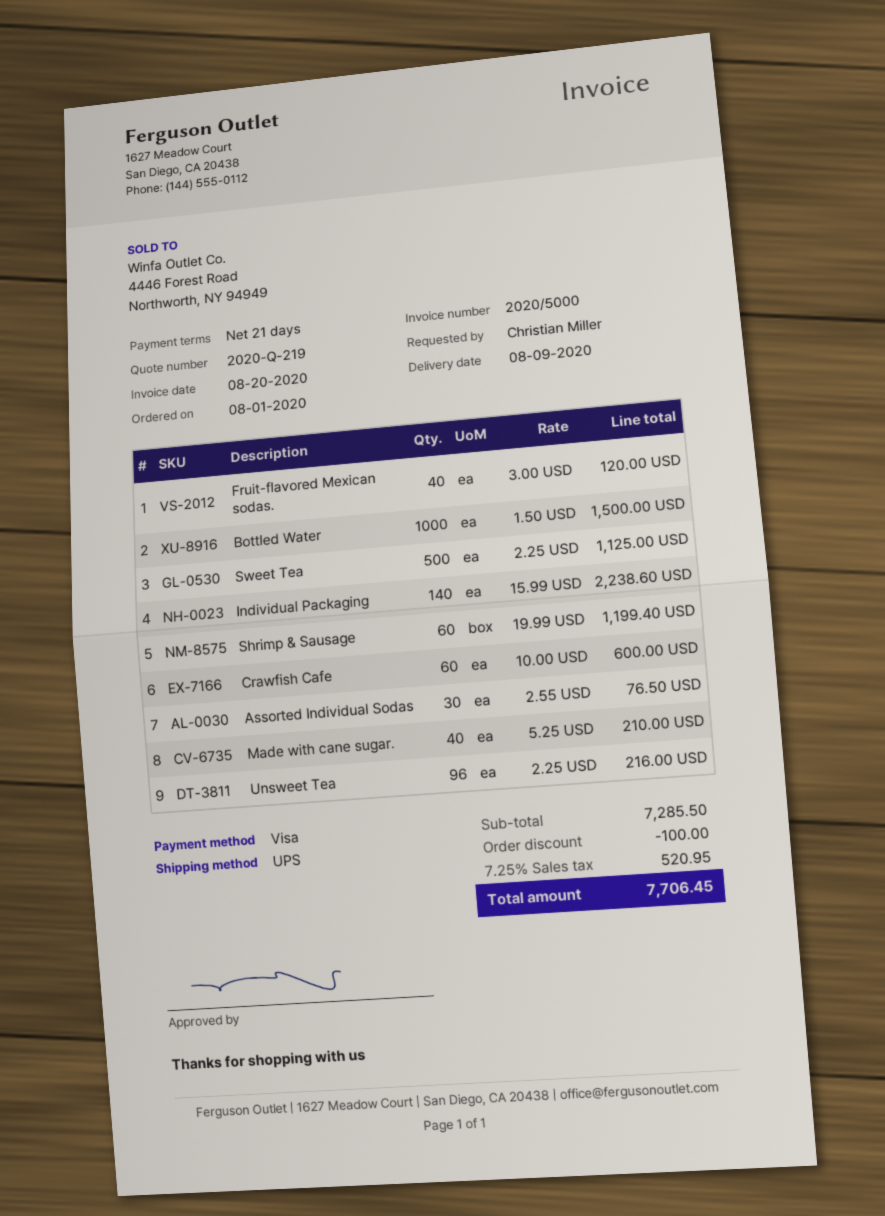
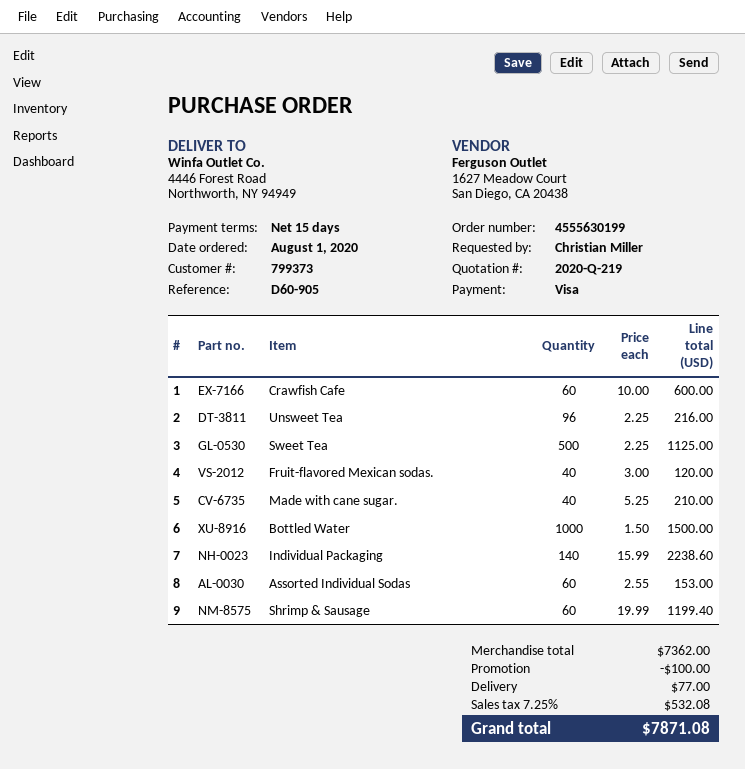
payment terms: 21 days -> 15 days
Assorted Individual Sodas: 30 x 2.55 = 76.50 -> 60 x 2.55 = 153.00
subtotal: 7285.50 -> 7362.00
shipping: none -> 77.00
tax: 7.25% = 520.95 -> 7.25% = 532.08
total: 7706.45 -> 7871.08

